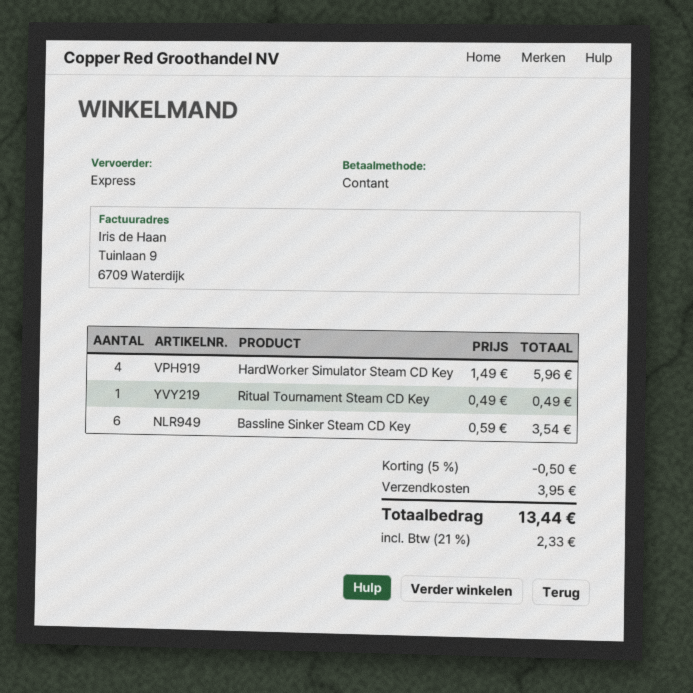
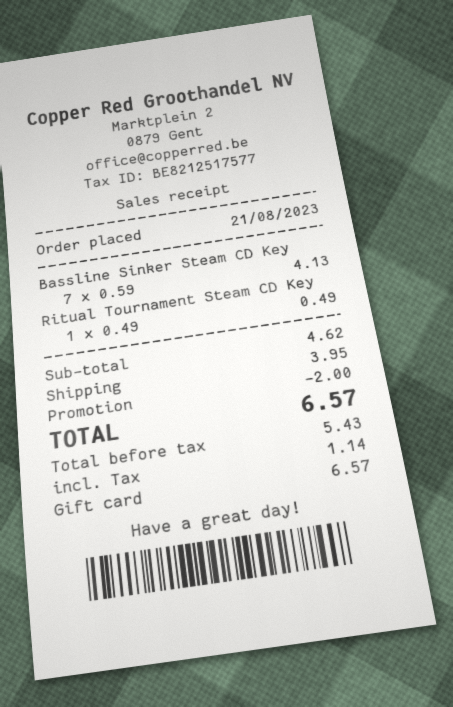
payment method: cash -> gift card
HardWorker Simulator Steam CD Key: 4 x 1.49 = 5.96 -> none
Bassline Sinker Steam CD Key: 6 x 0.59 = 3.54 -> 7 x 0.59 = 4.13
discount: 0.50 -> 2.00
tax: 2.33 -> 1.14
total: 13.44 -> 6.57

